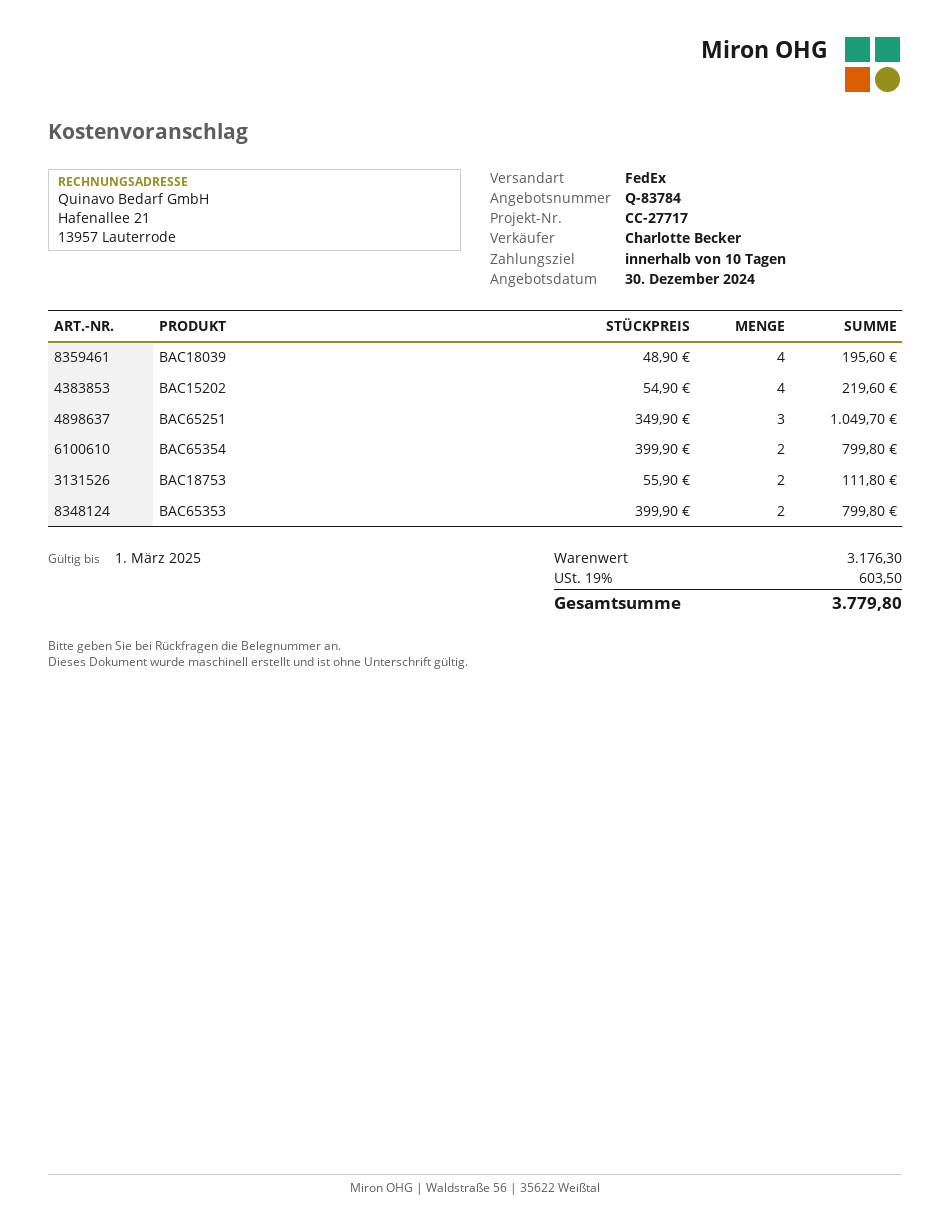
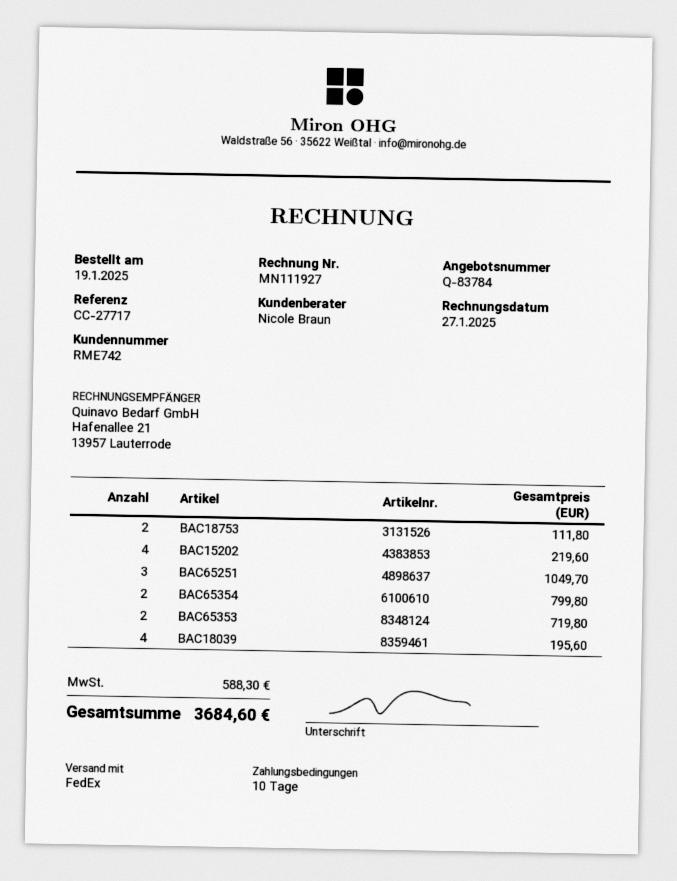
sales rep: Charlotte Becker -> Nicole Braun
BAC65353: 2 for 799.80 -> 2 for 719.80
tax: 603.50 -> 588.30
total: 3779.80 -> 3684.60

